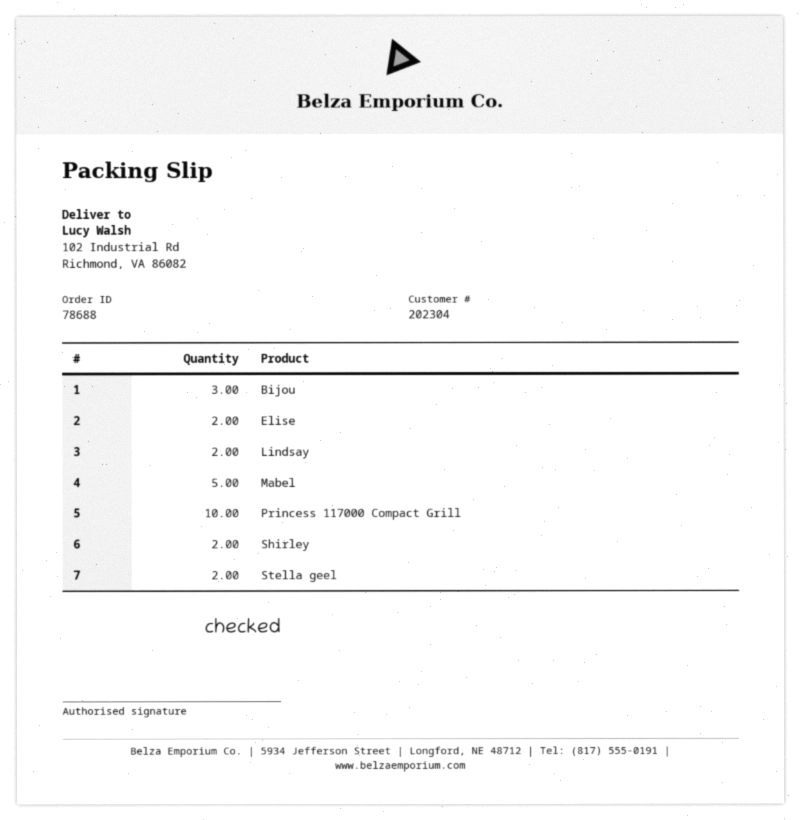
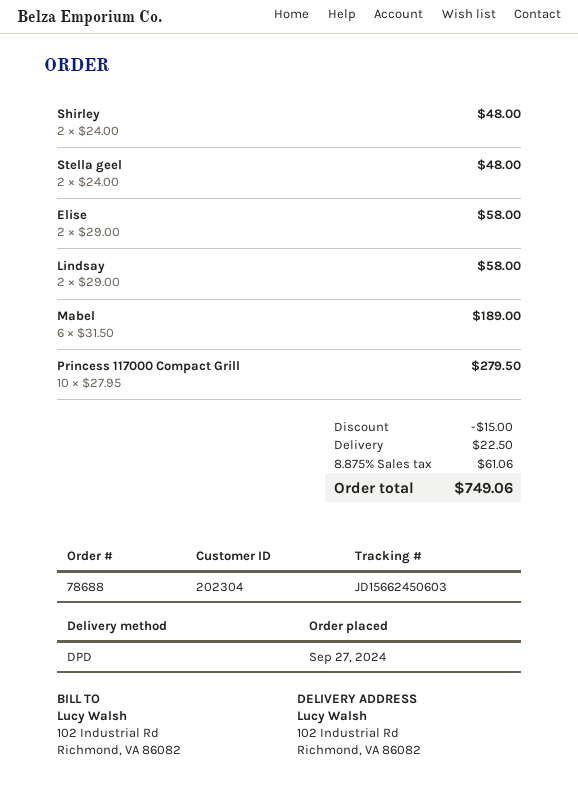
Bijou: 3 -> none
Mabel: 5 -> 6

